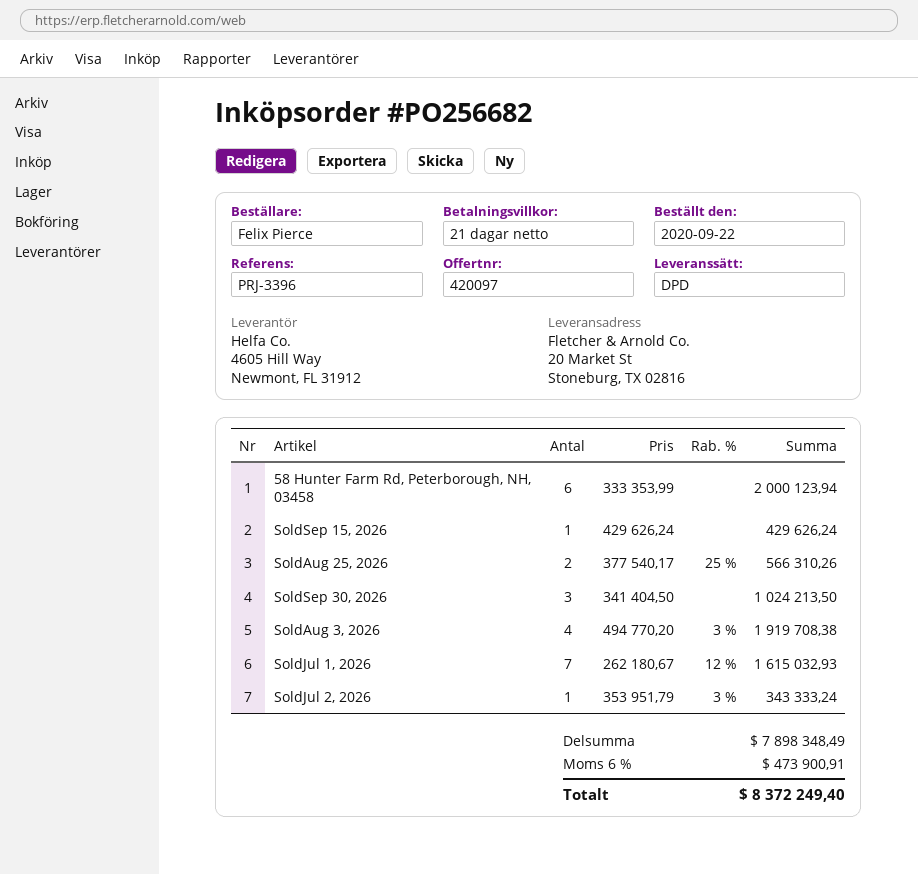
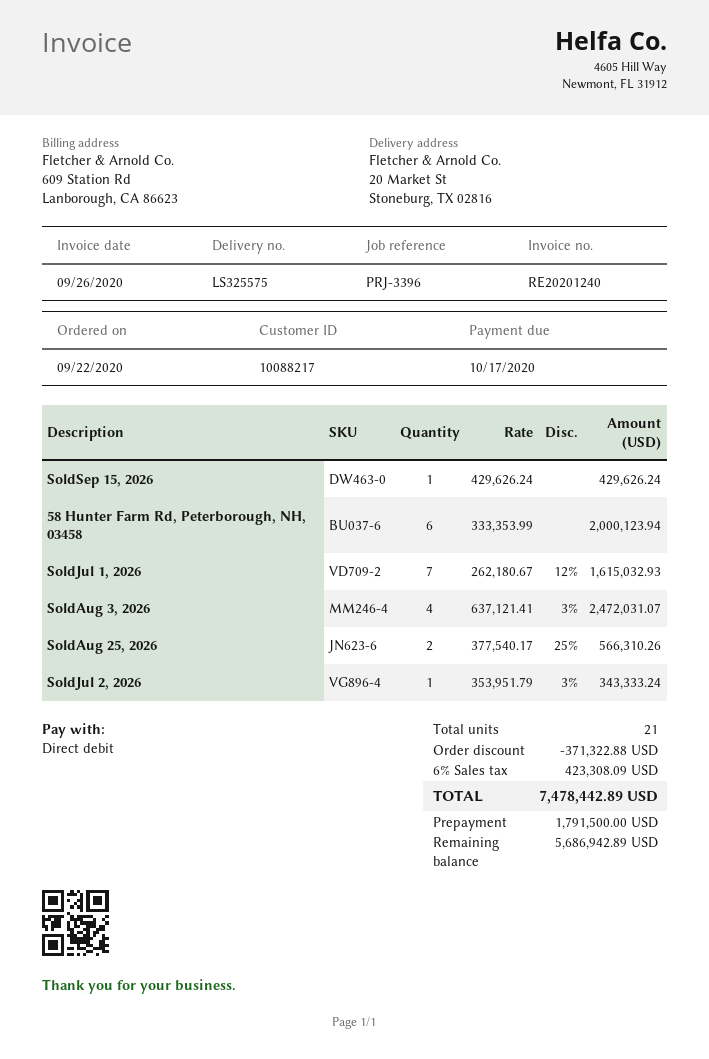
SoldSep 30, 2026: 3 x 341404.50 = 1024213.50 -> none
SoldAug 3, 2026: 4 x 494770.20 - 3% = 1919708.38 -> 4 x 637121.41 - 3% = 2472031.07
discount: none -> 371322.88
tax: 6% = 473900.91 -> 6% = 423308.09
total: 8372249.40 -> 7478442.89

